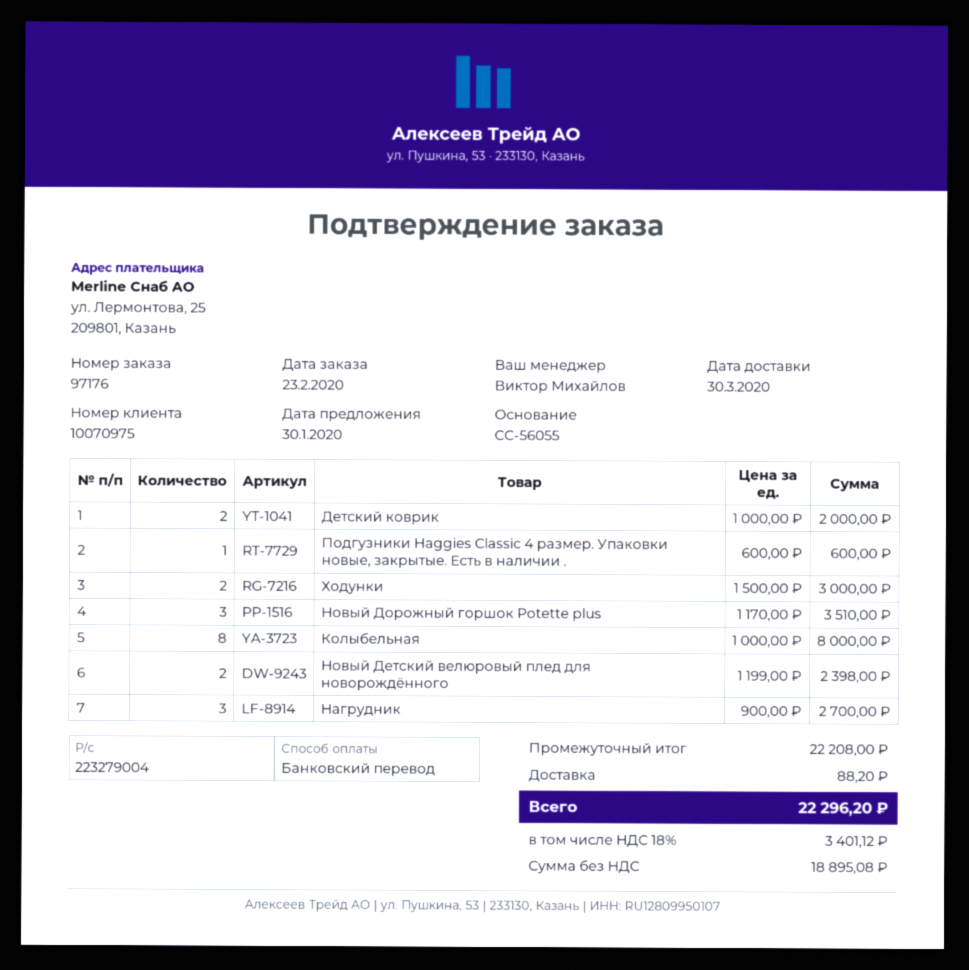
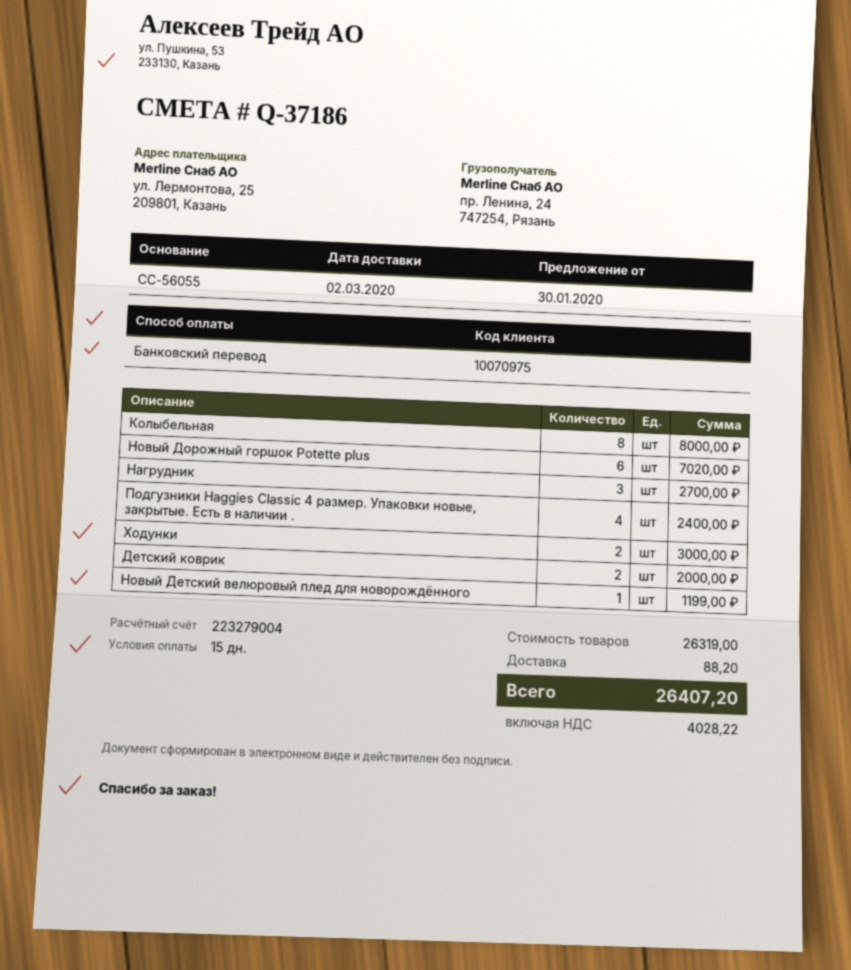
delivery date: 2020-03-30 -> 2020-03-02
Подгузники Haggies Classic 4 размер. Упаковки новые, закрытые. Есть в наличии .: 1 for 600.00 -> 4 for 2400.00
Новый Дорожный горшок Potette plus: 3 for 3510.00 -> 6 for 7020.00
Новый Детский велюровый плед для новорождённого: 2 for 2398.00 -> 1 for 1199.00
subtotal: 22208.00 -> 26319.00
tax: 3401.12 -> 4028.22
total: 22296.20 -> 26407.20

